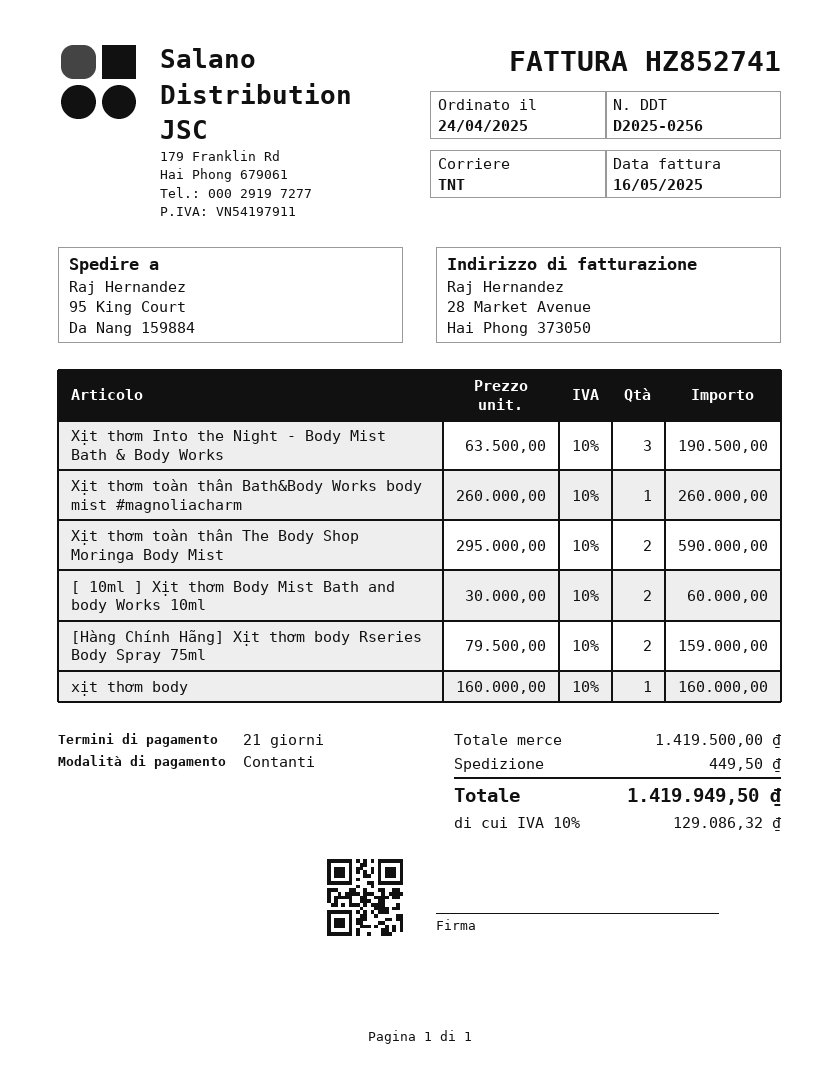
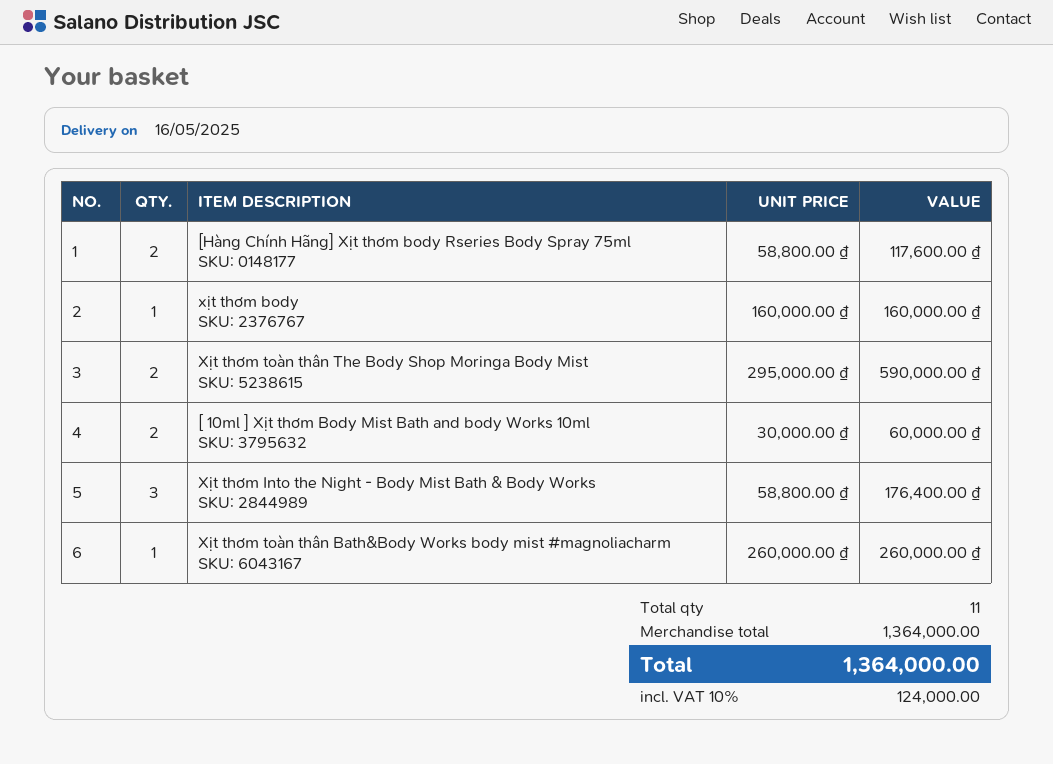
Xịt thơm Into the Night - Body Mist Bath & Body Works: 3 x 63500.00 = 190500.00 -> 3 x 58800.00 = 176400.00
[Hàng Chính Hãng] Xịt thơm body Rseries Body Spray 75ml: 2 x 79500.00 = 159000.00 -> 2 x 58800.00 = 117600.00
subtotal: 1419500.00 -> 1364000.00
shipping: 449.50 -> none
tax: 10% = 129086.32 -> 10% = 124000.00
total: 1419949.50 -> 1364000.00

